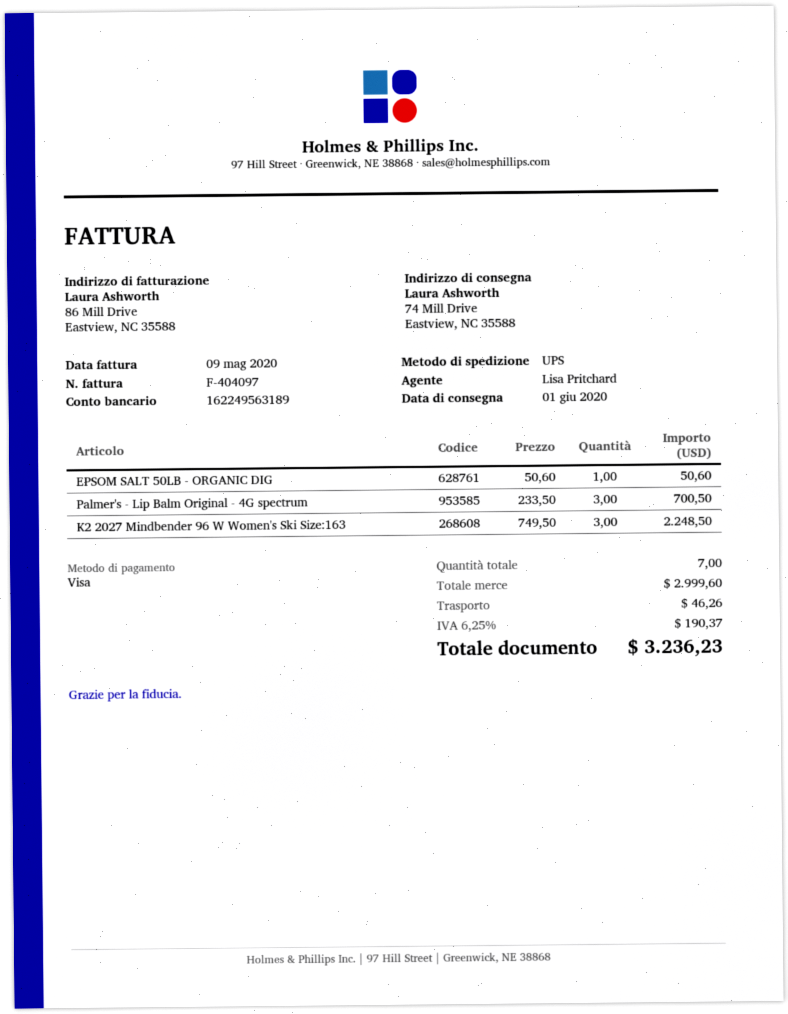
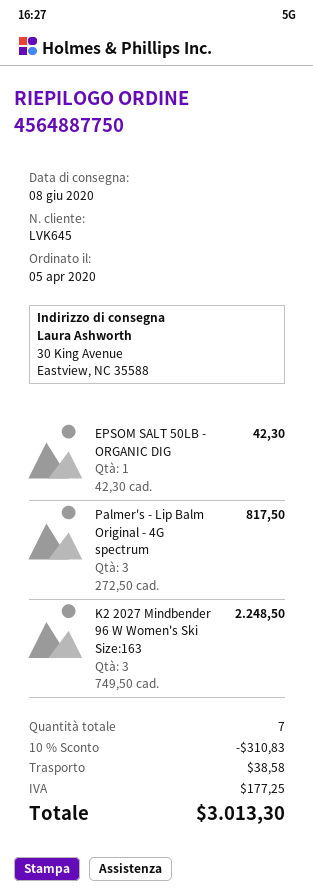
delivery date: 2020-06-01 -> 2020-06-08
ship to: 74 Mill Drive, Eastview, NC 35588 -> 30 King Avenue, Eastview, NC 35588
EPSOM SALT 50LB - ORGANIC DIG: 1 x 50.60 = 50.60 -> 1 x 42.30 = 42.30
Palmer's - Lip Balm Original - 4G spectrum: 3 x 233.50 = 700.50 -> 3 x 272.50 = 817.50
discount: none -> 10% = 310.83
shipping: 46.26 -> 38.58
tax: 190.37 -> 177.25
total: 3236.23 -> 3013.30

